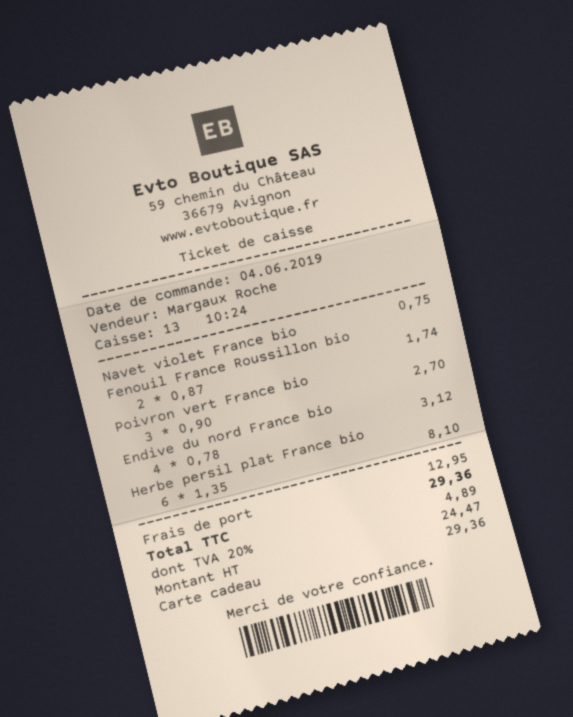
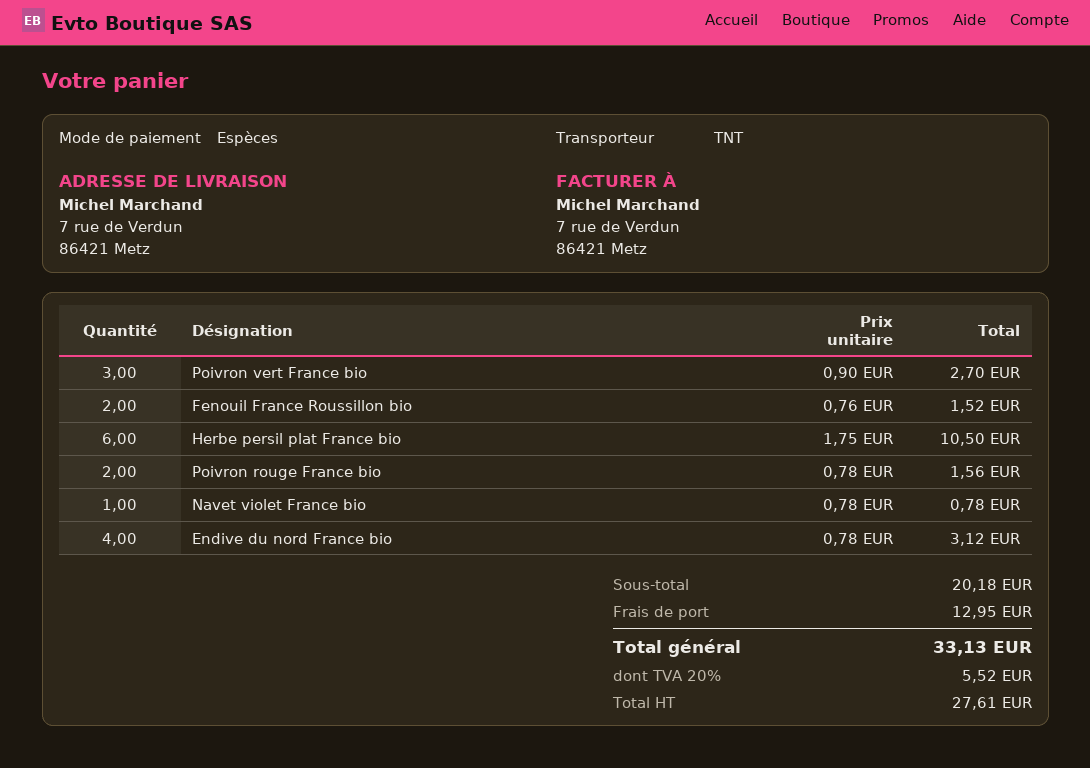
payment method: gift card -> cash
Navet violet France bio: 1 x 0.75 = 0.75 -> 1 x 0.78 = 0.78
Fenouil France Roussillon bio: 2 x 0.87 = 1.74 -> 2 x 0.76 = 1.52
Herbe persil plat France bio: 6 x 1.35 = 8.10 -> 6 x 1.75 = 10.50
Poivron rouge France bio: none -> 2 x 0.78 = 1.56
net: 24.47 -> 27.61
tax: 20% = 4.89 -> 20% = 5.52
total: 29.36 -> 33.13

